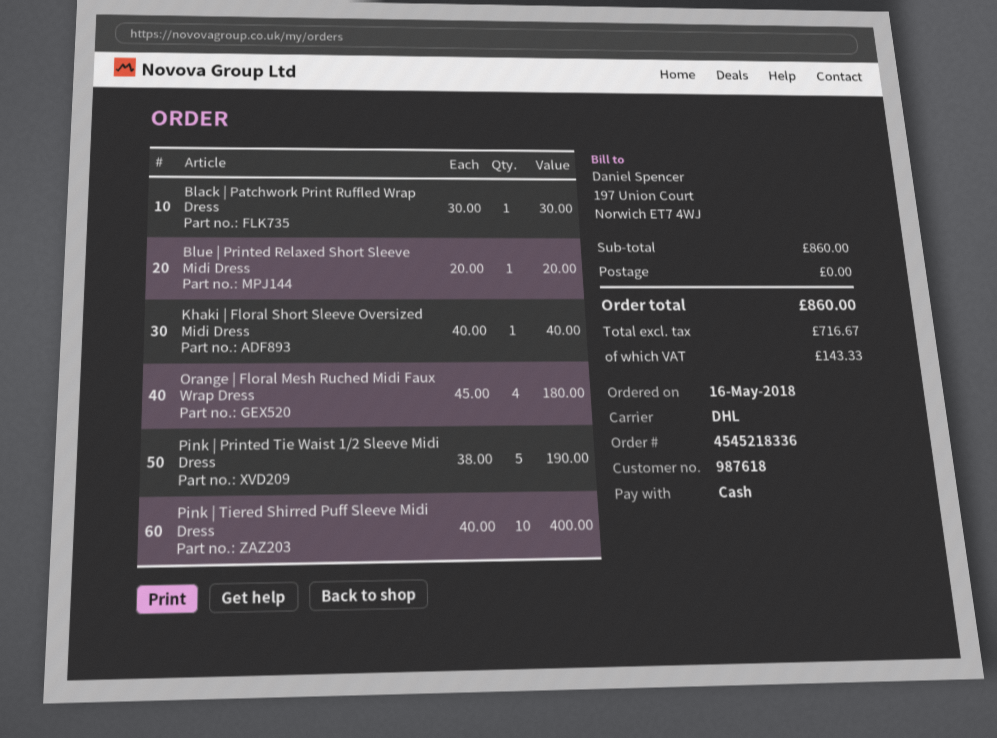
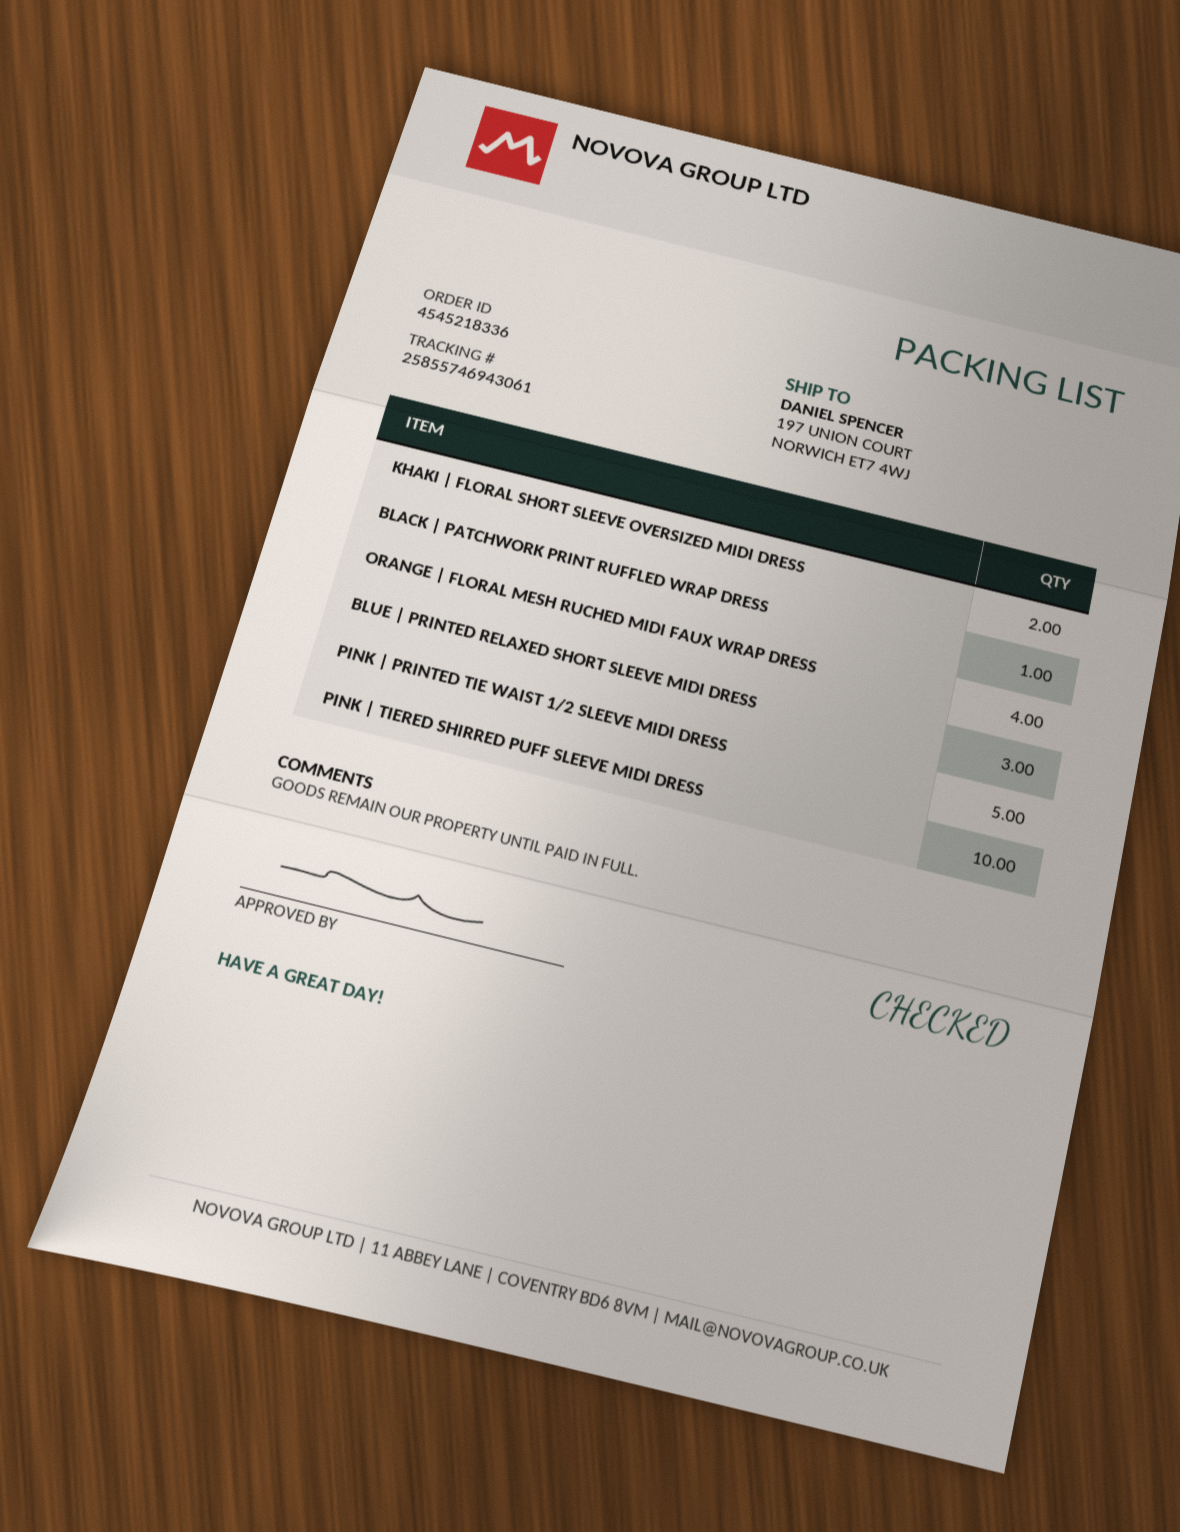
Blue | Printed Relaxed Short Sleeve Midi Dress: 1 -> 3
Khaki | Floral Short Sleeve Oversized Midi Dress: 1 -> 2

